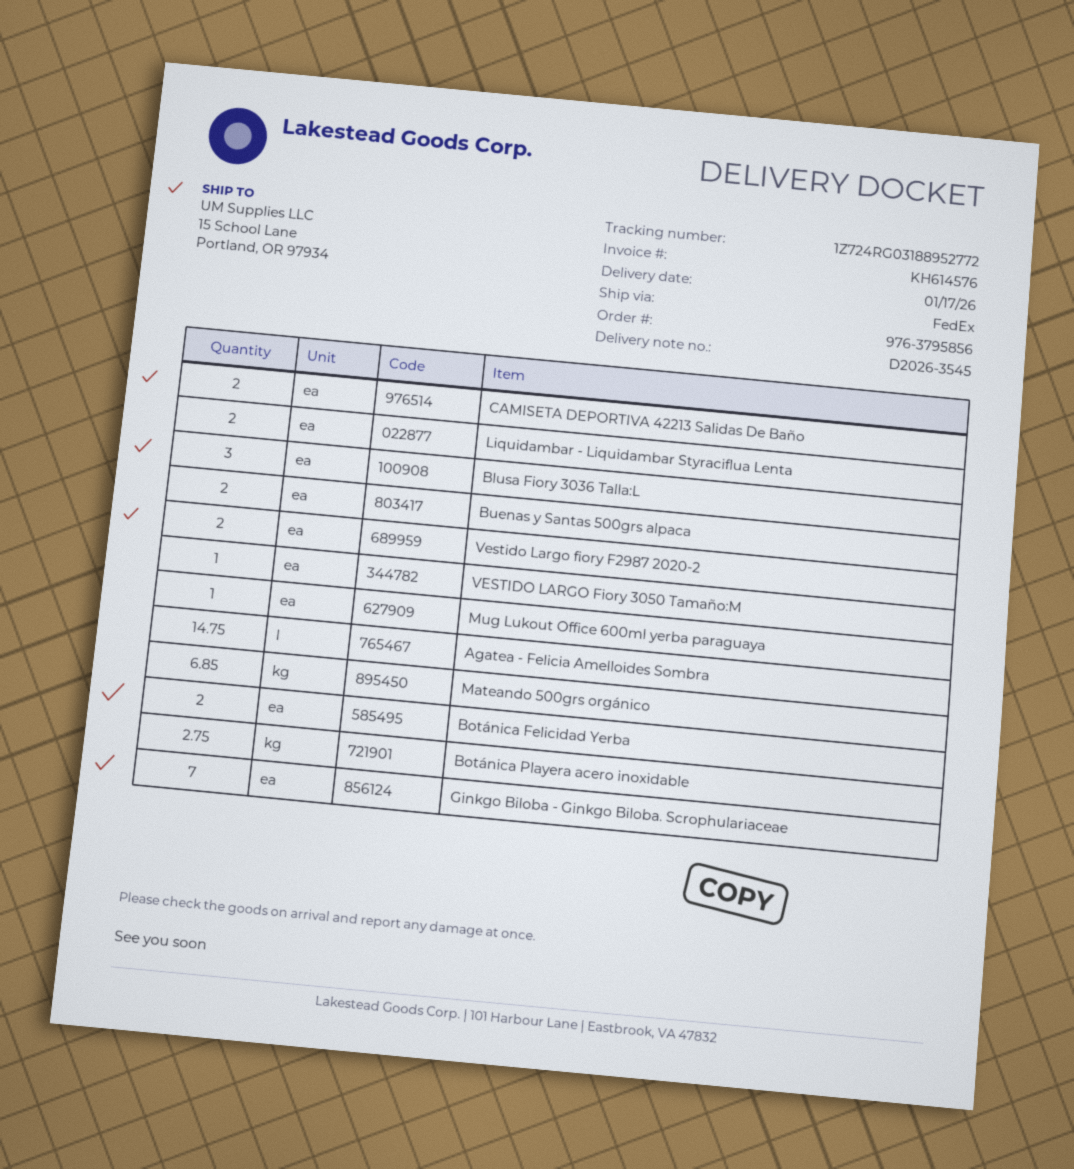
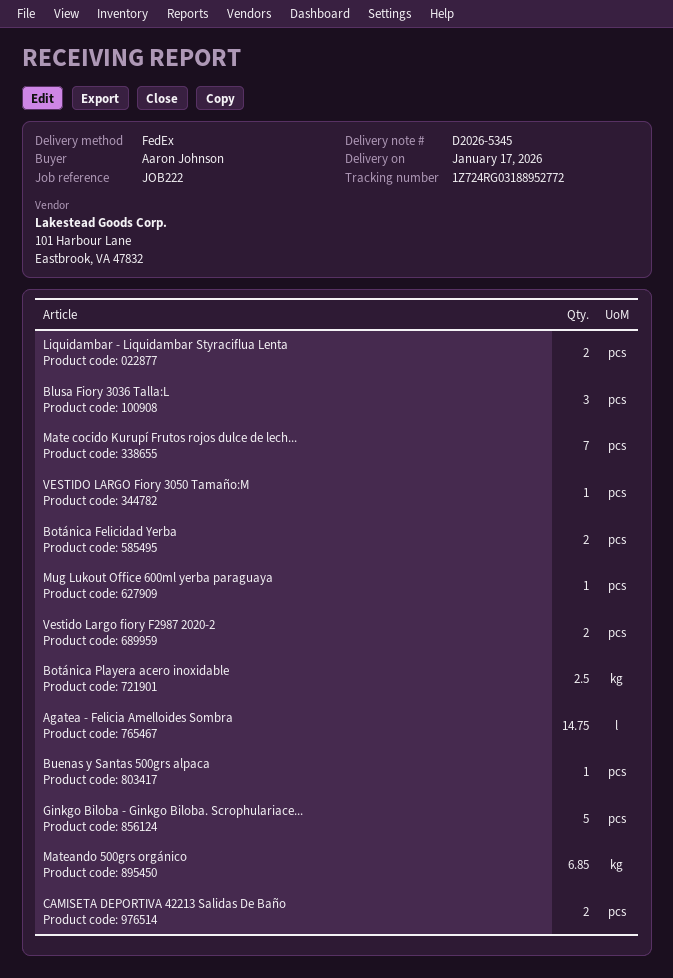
delivery note number: D2026-3545 -> D2026-5345
Buenas y Santas 500grs alpaca: 2 -> 1
Botánica Playera acero inoxidable: 2.75 -> 2.5
Ginkgo Biloba - Ginkgo Biloba. Scrophulariaceae: 7 -> 5
Mate cocido Kurupí Frutos rojos dulce de lech...: none -> 7

